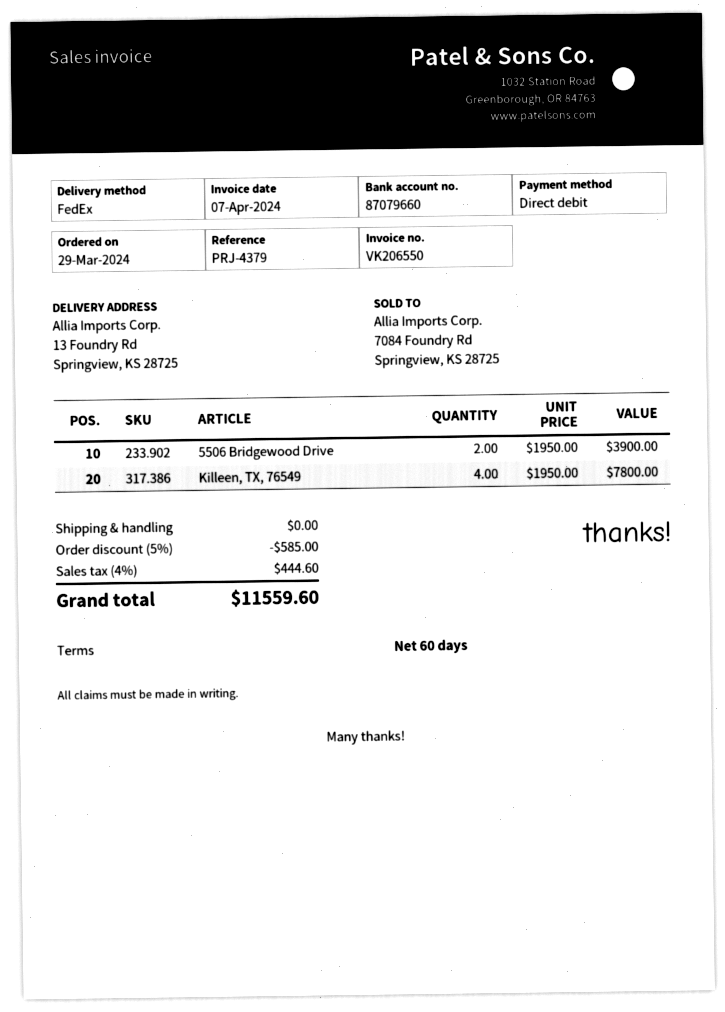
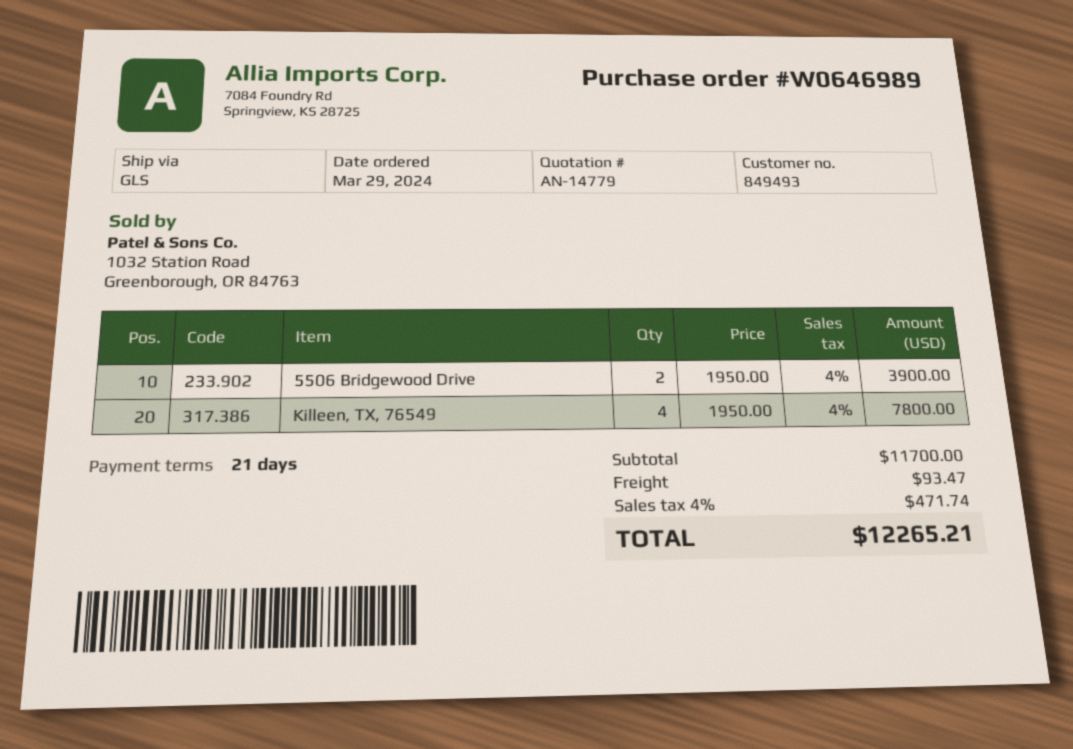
payment terms: 60 days -> 21 days
shipping method: FedEx -> GLS
discount: 5% = 585.00 -> none
shipping: 0.00 -> 93.47
tax: 4% = 444.60 -> 4% = 471.74
total: 11559.60 -> 12265.21

